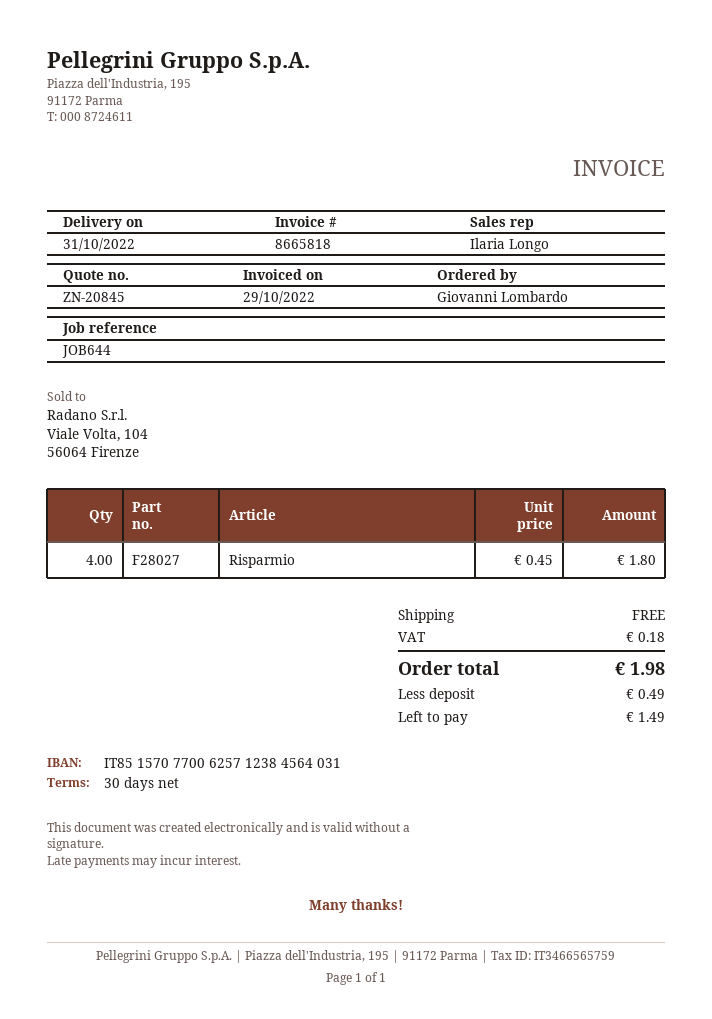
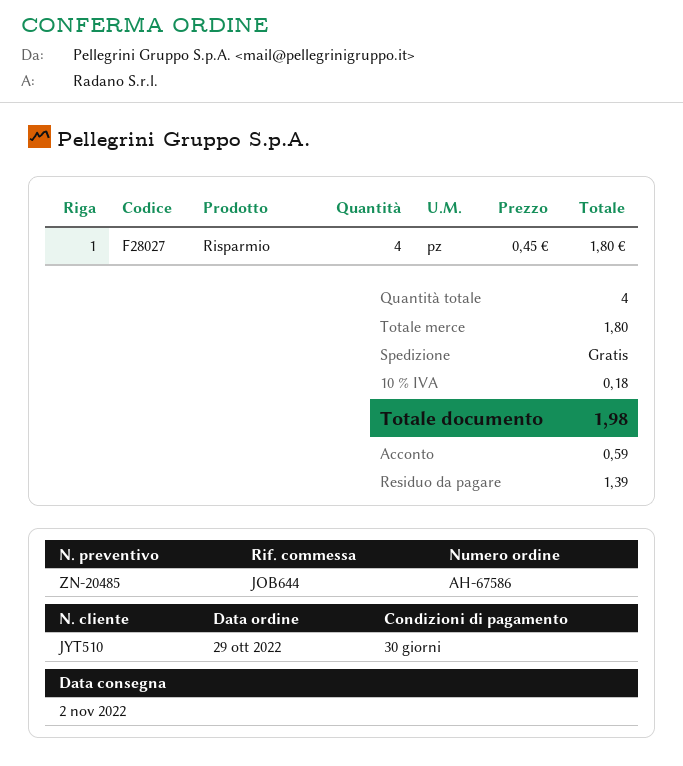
quote number: ZN-20845 -> ZN-20485
delivery date: 2022-10-31 -> 2022-11-02
deposit: 0.49 -> 0.59
balance: 1.49 -> 1.39

